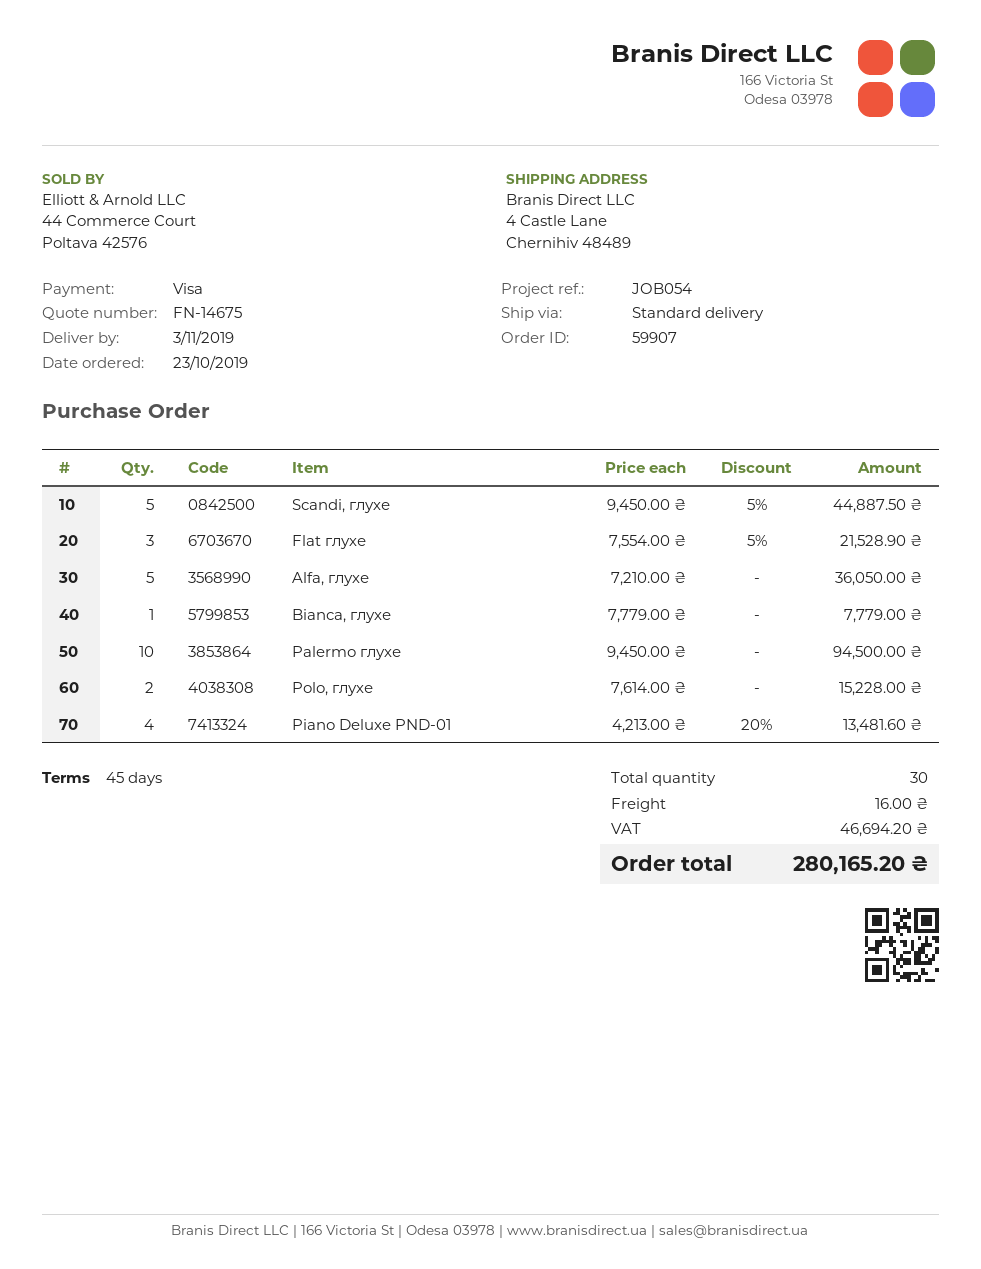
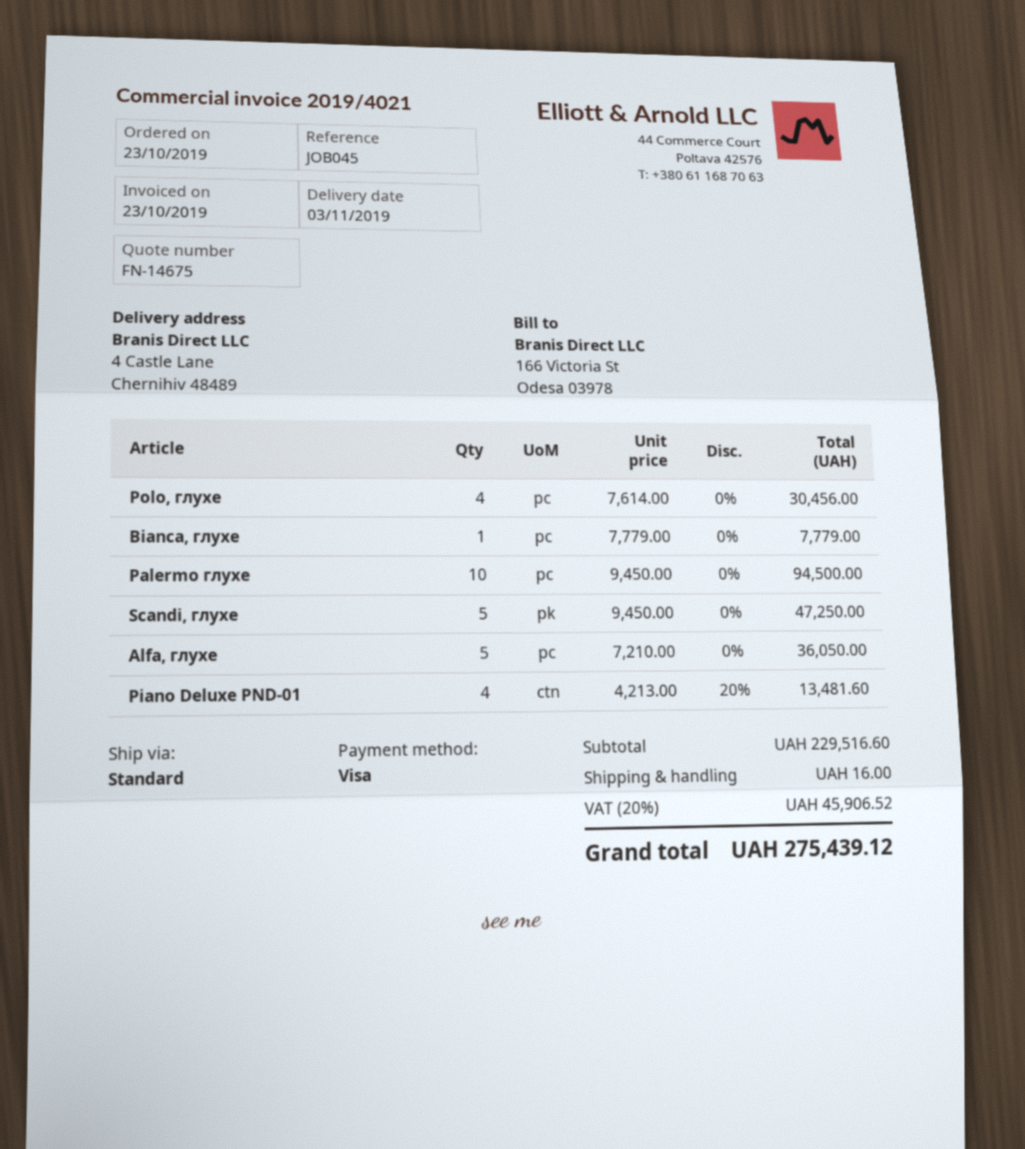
reference: JOB054 -> JOB045
Scandi, глухе: 5 x 9450.00 - 5% = 44887.50 -> 5 x 9450.00 = 47250.00
Flat глухе: 3 x 7554.00 - 5% = 21528.90 -> none
Polo, глухе: 2 x 7614.00 = 15228.00 -> 4 x 7614.00 = 30456.00
tax: 46694.20 -> 45906.52
total: 280165.20 -> 275439.12

